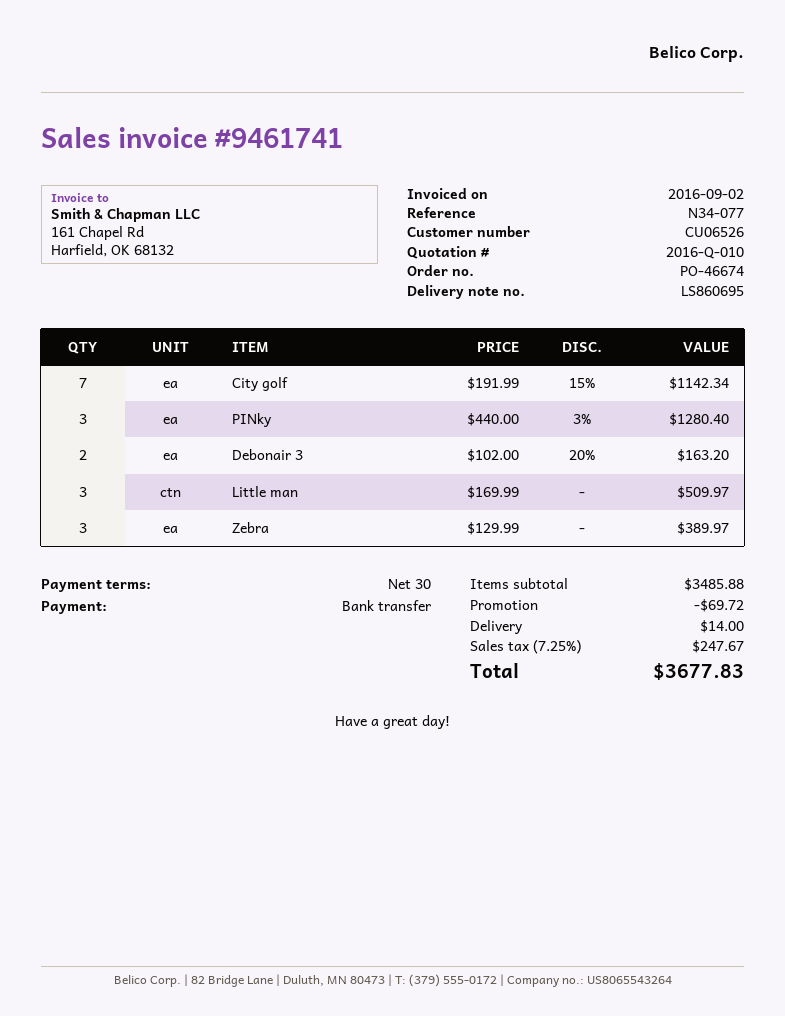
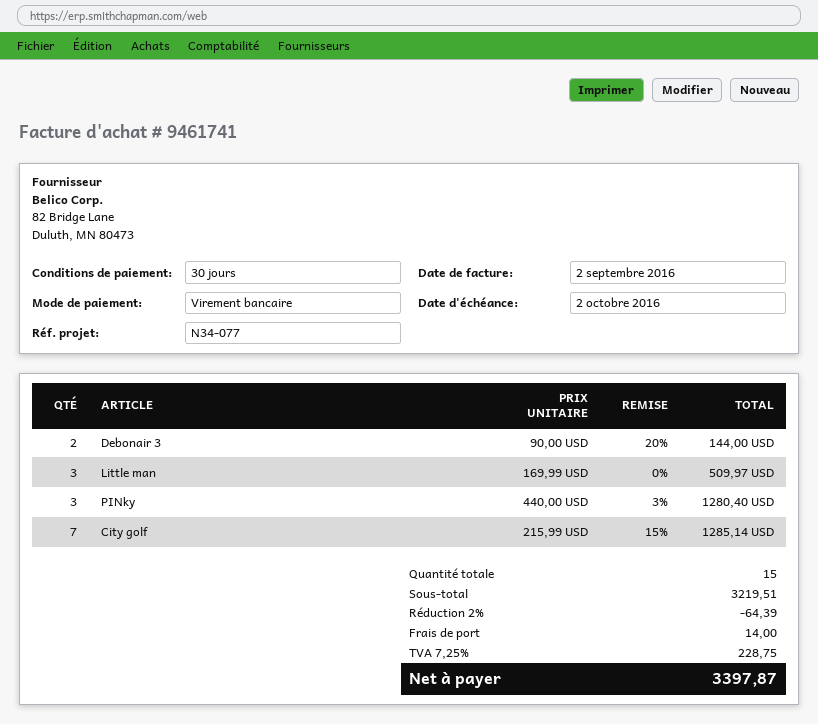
City golf: 7 x 191.99 - 15% = 1142.34 -> 7 x 215.99 - 15% = 1285.14
Debonair 3: 2 x 102.00 - 20% = 163.20 -> 2 x 90.00 - 20% = 144.00
Zebra: 3 x 129.99 = 389.97 -> none
subtotal: 3485.88 -> 3219.51
discount: 69.72 -> 64.39
tax: 7.25% = 247.67 -> 7.25% = 228.75
total: 3677.83 -> 3397.87

